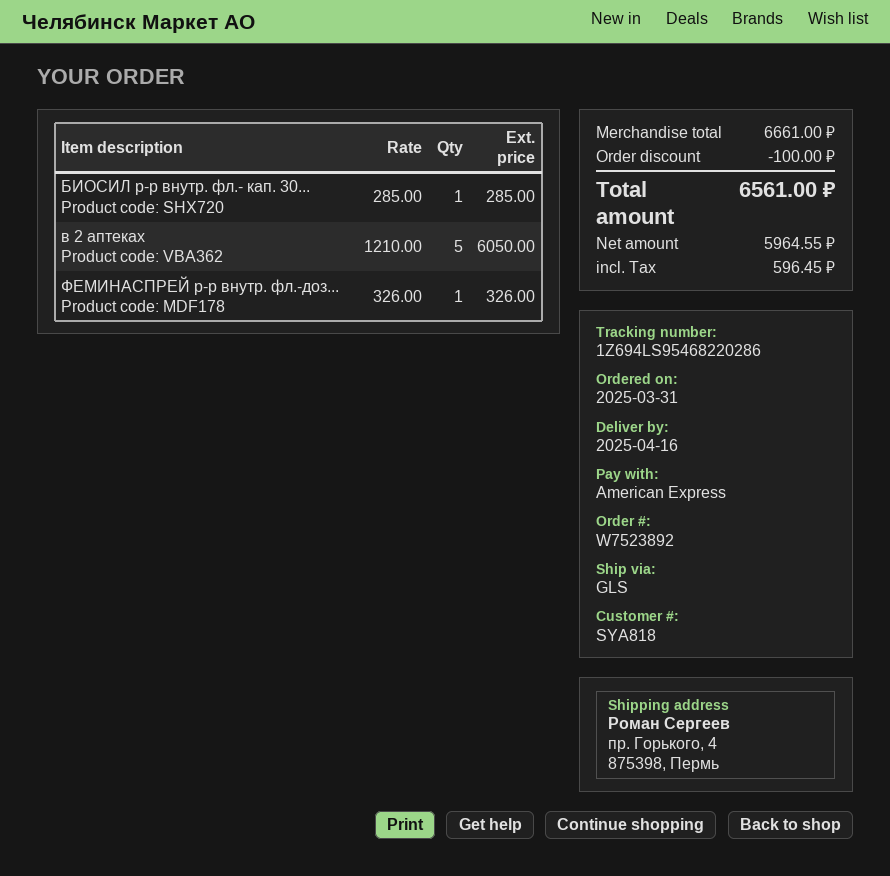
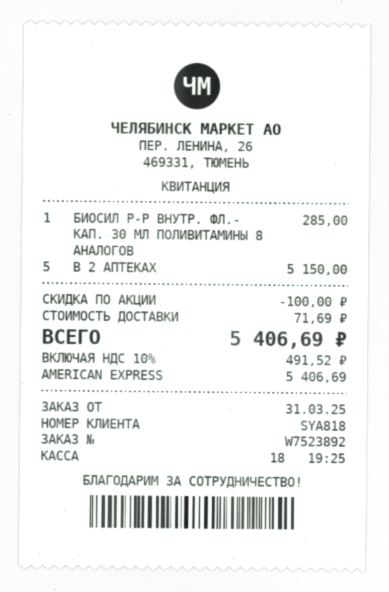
в 2 аптеках: 5 for 6050.00 -> 5 for 5150.00
ФЕМИНАСПРЕЙ р-р внутр. фл.-доз...: 1 for 326.00 -> none
shipping: none -> 71.69
tax: 596.45 -> 491.52
total: 6561.00 -> 5406.69

